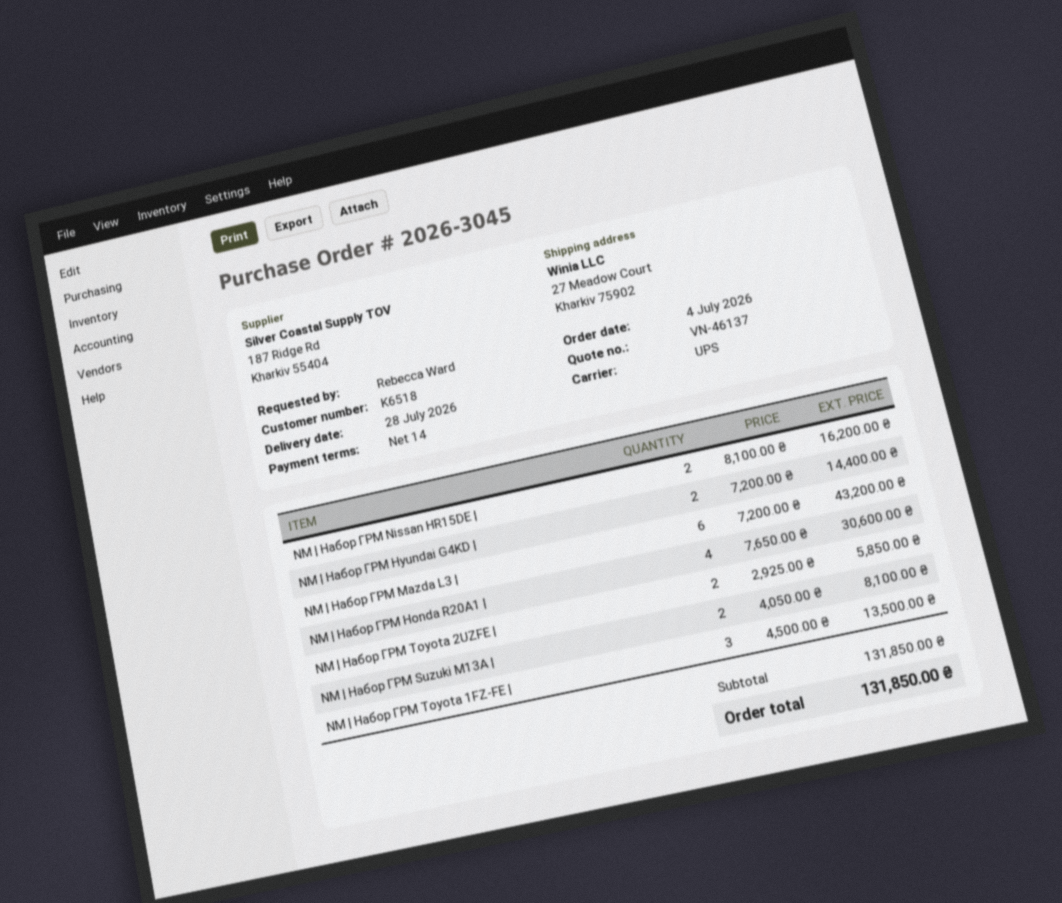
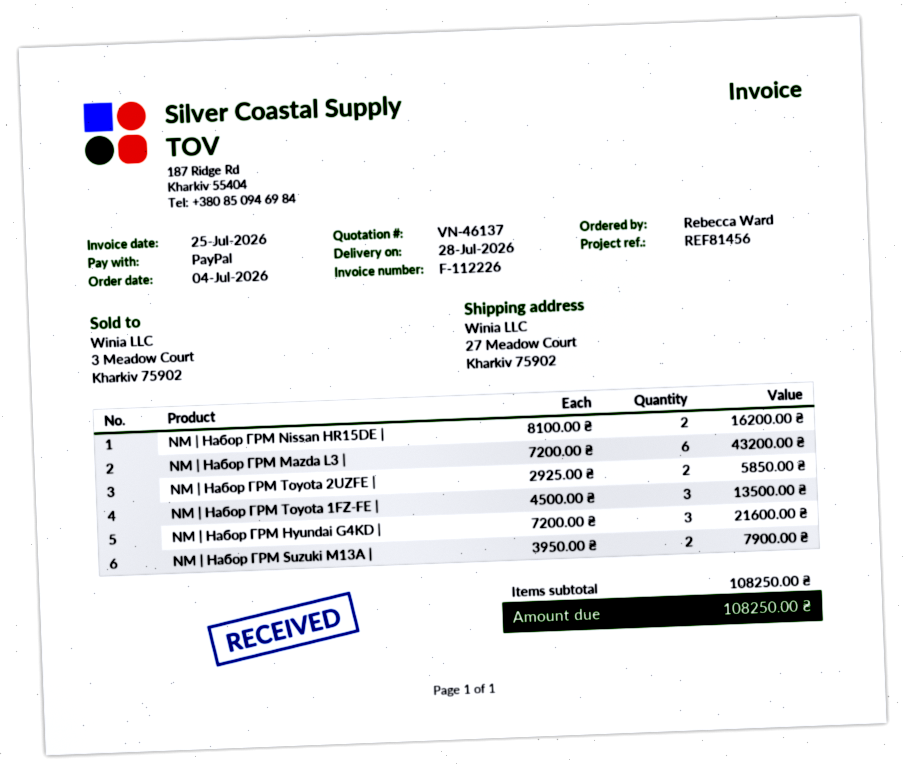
NM | Набор ГРМ Hyundai G4KD |: 2 x 7200.00 = 14400.00 -> 3 x 7200.00 = 21600.00
NM | Набор ГРМ Honda R20A1 |: 4 x 7650.00 = 30600.00 -> none
NM | Набор ГРМ Suzuki M13A |: 2 x 4050.00 = 8100.00 -> 2 x 3950.00 = 7900.00
subtotal: 131850.00 -> 108250.00
total: 131850.00 -> 108250.00

